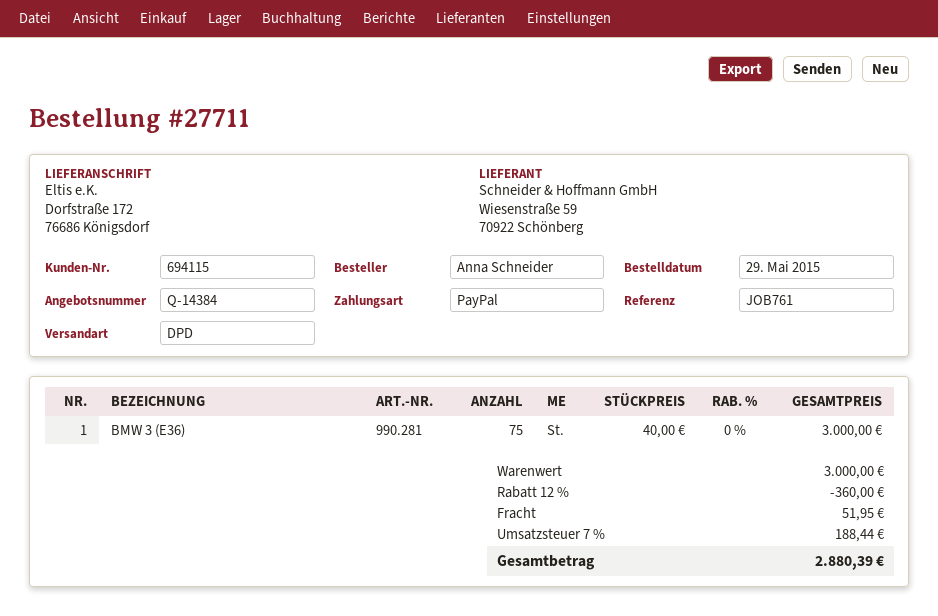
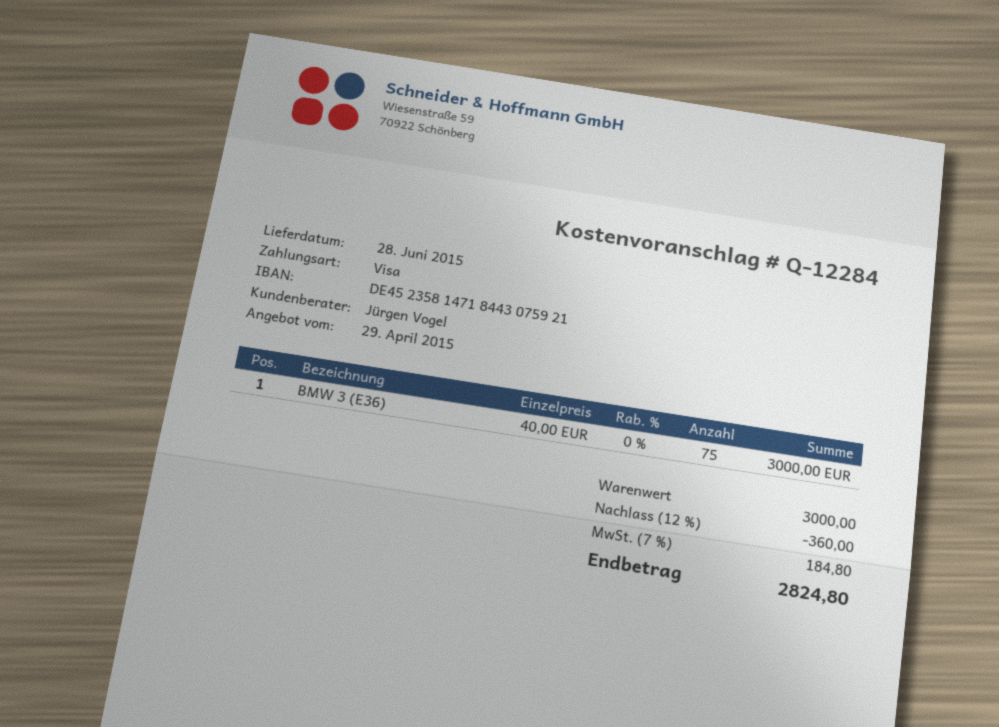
quote number: Q-14384 -> Q-12284
payment method: PayPal -> Visa
shipping: 51.95 -> none
tax: 7% = 188.44 -> 7% = 184.80
total: 2880.39 -> 2824.80

